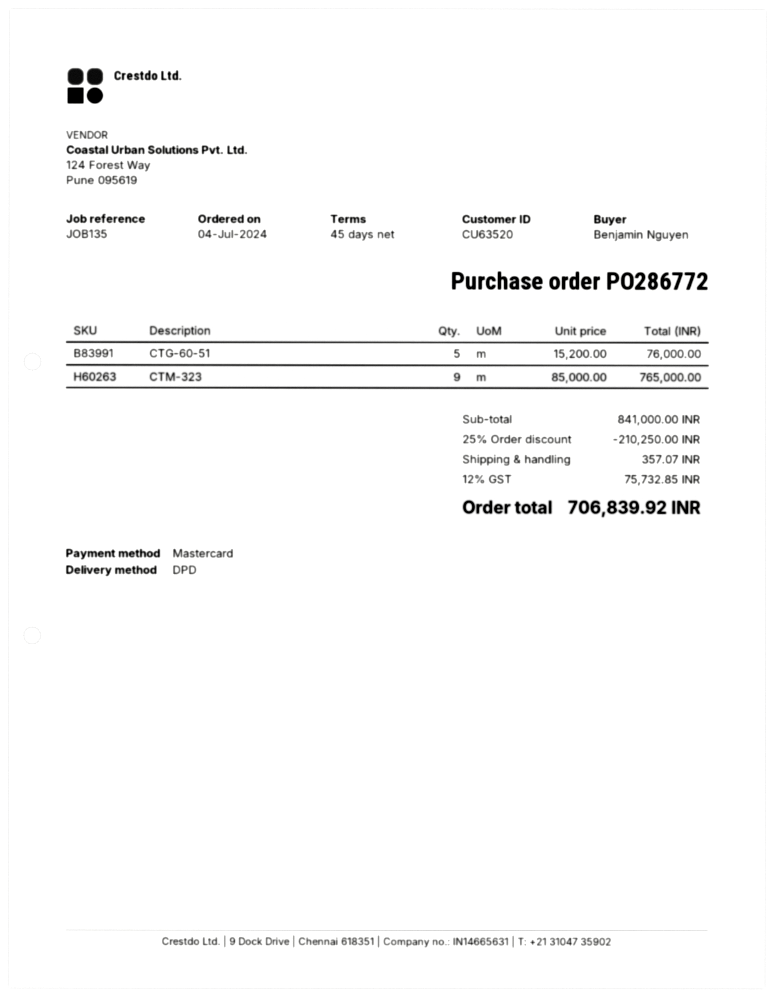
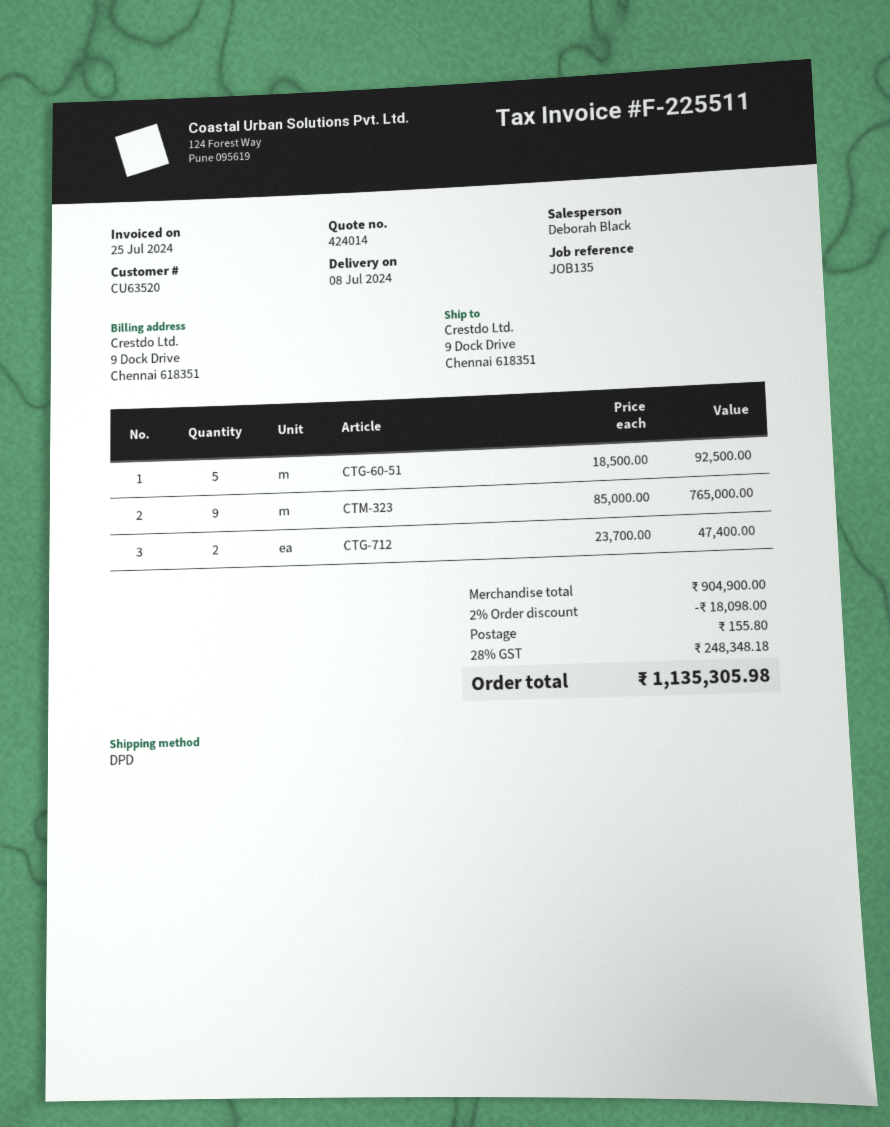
CTG-60-51: 5 x 15200.00 = 76000.00 -> 5 x 18500.00 = 92500.00
CTG-712: none -> 2 x 23700.00 = 47400.00
subtotal: 841000.00 -> 904900.00
discount: 25% = 210250.00 -> 2% = 18098.00
shipping: 357.07 -> 155.80
tax: 12% = 75732.85 -> 28% = 248348.18
total: 706839.92 -> 1135305.98

